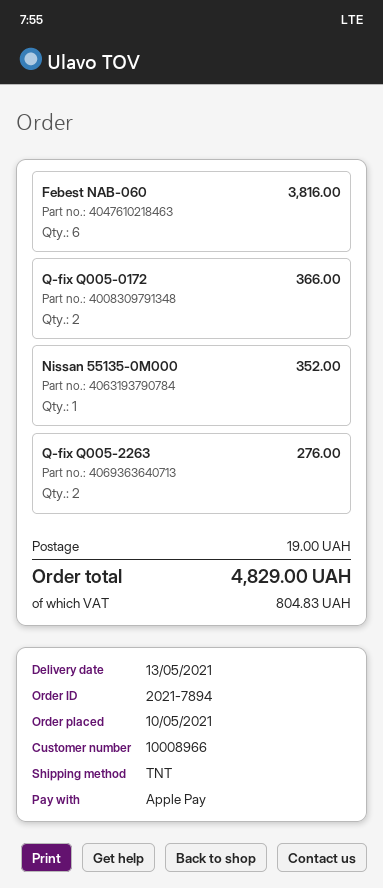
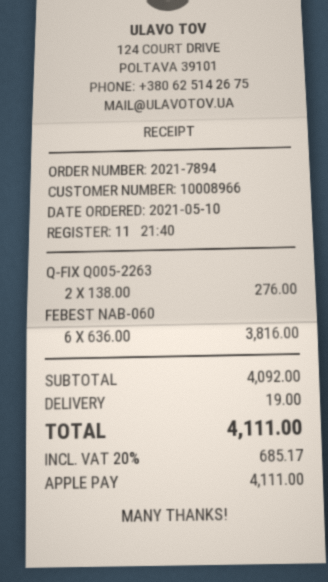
Q-fix Q005-0172: 2 for 366.00 -> none
Nissan 55135-0M000: 1 for 352.00 -> none
tax: 804.83 -> 685.17
total: 4829.00 -> 4111.00

